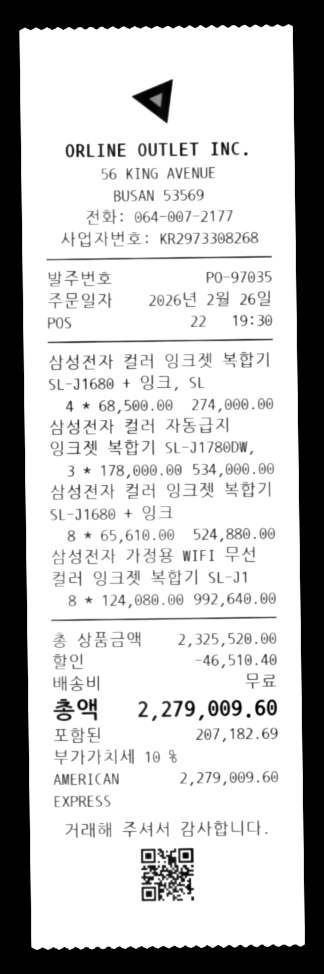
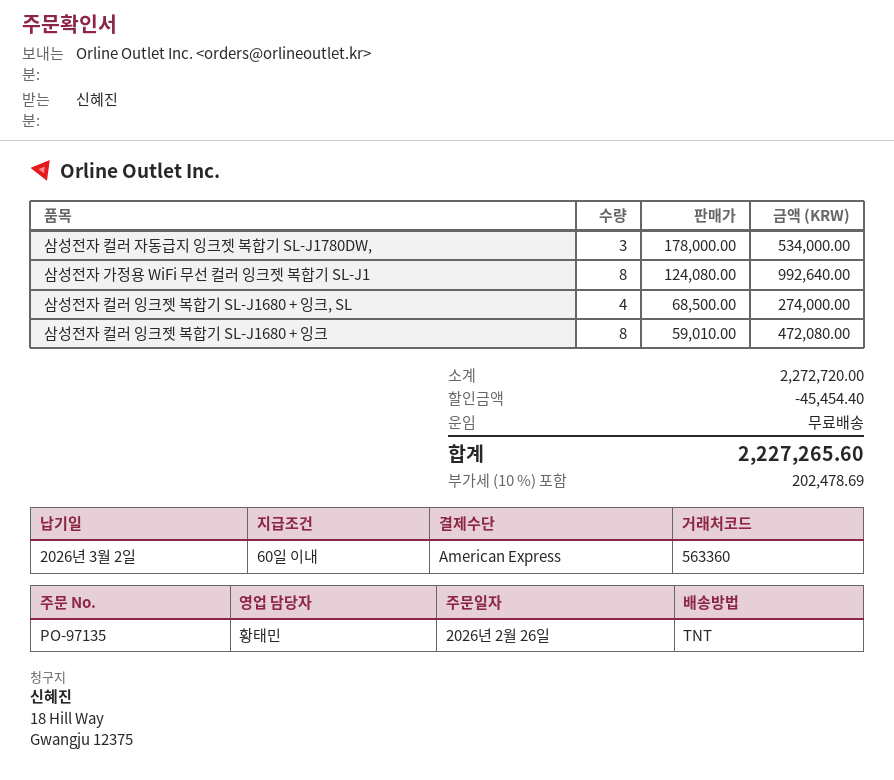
order number: PO-97035 -> PO-97135
삼성전자 컬러 잉크젯 복합기 SL-J1680 + 잉크: 8 x 65610.00 = 524880.00 -> 8 x 59010.00 = 472080.00
subtotal: 2325520.00 -> 2272720.00
discount: 46510.40 -> 45454.40
tax: 10% = 207182.69 -> 10% = 202478.69
total: 2279009.60 -> 2227265.60

